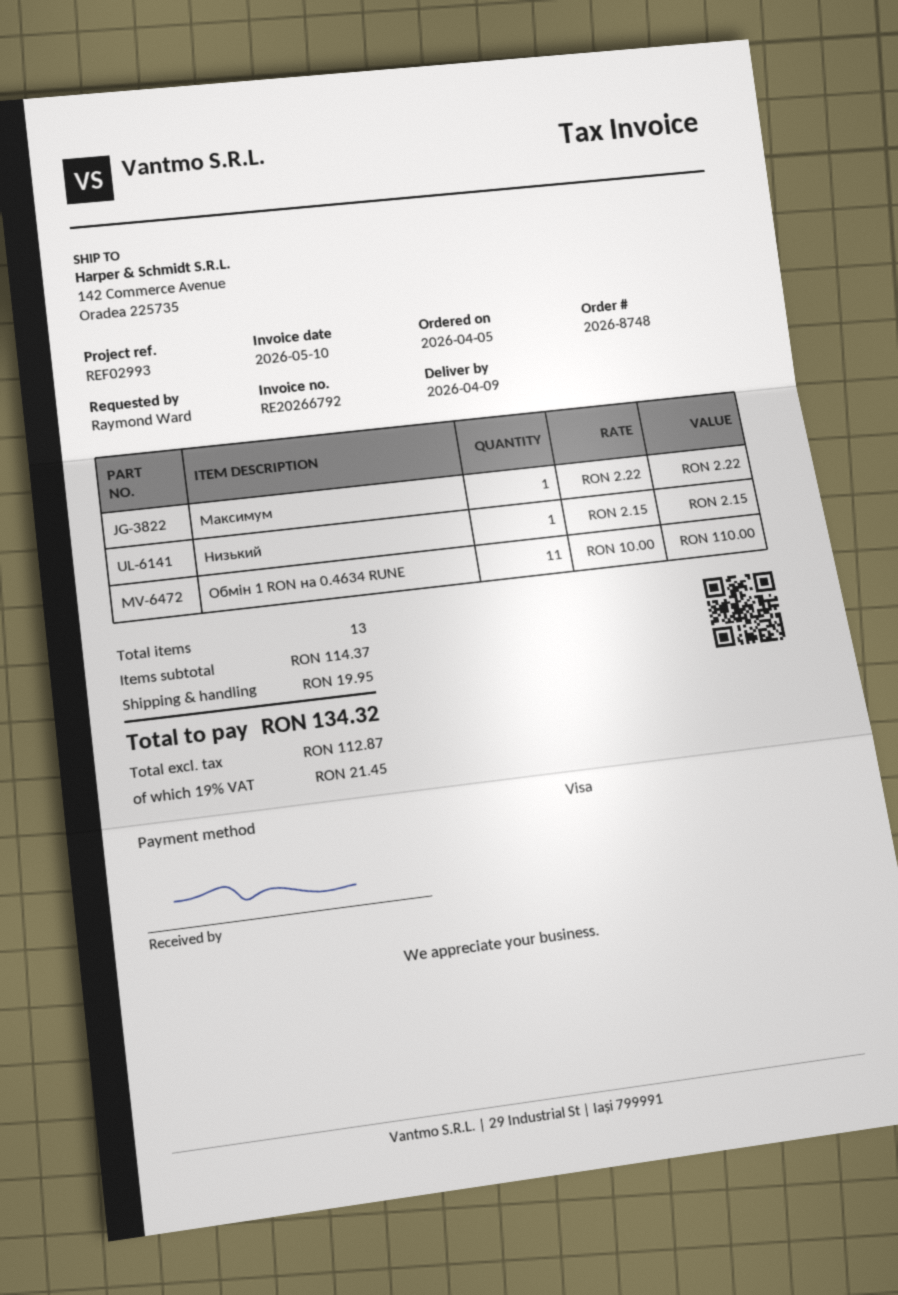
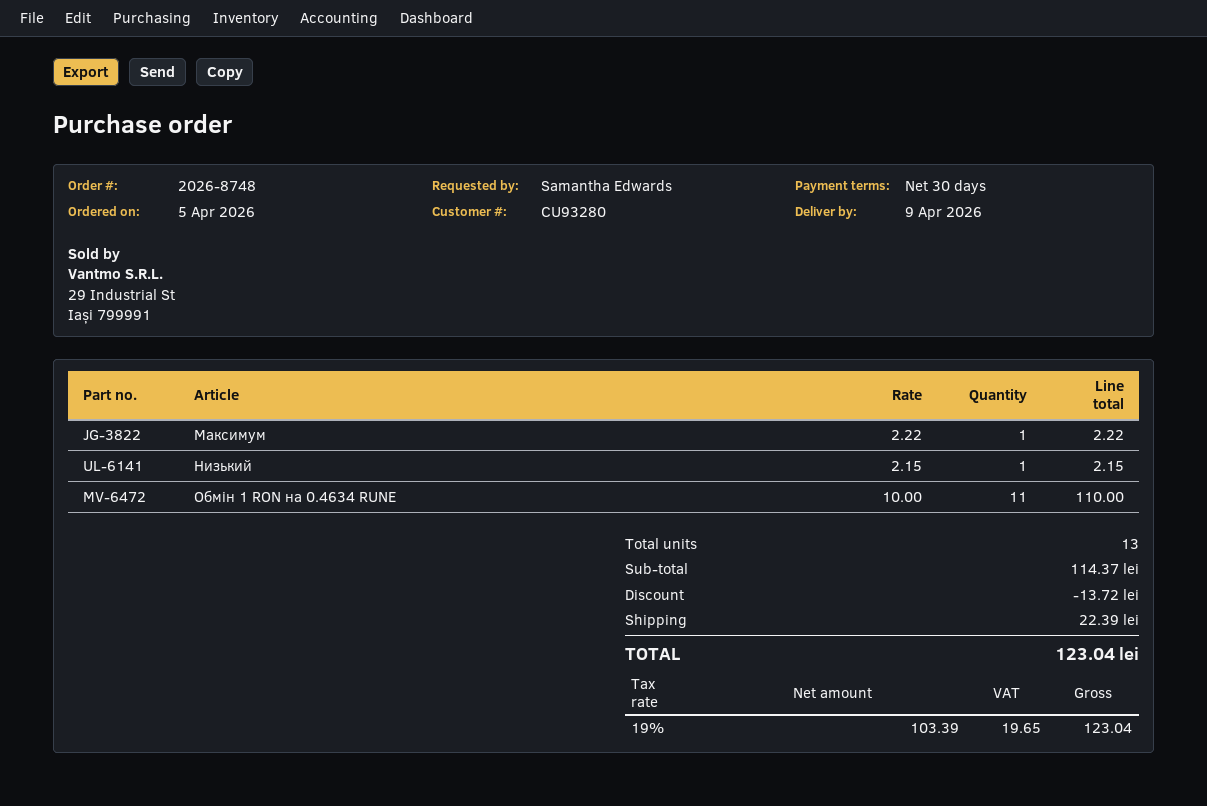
ordered by: Raymond Ward -> Samantha Edwards
discount: none -> 13.72
shipping: 19.95 -> 22.39
net: 112.87 -> 103.39
tax: 19% = 21.45 -> 19% = 19.65
total: 134.32 -> 123.04

